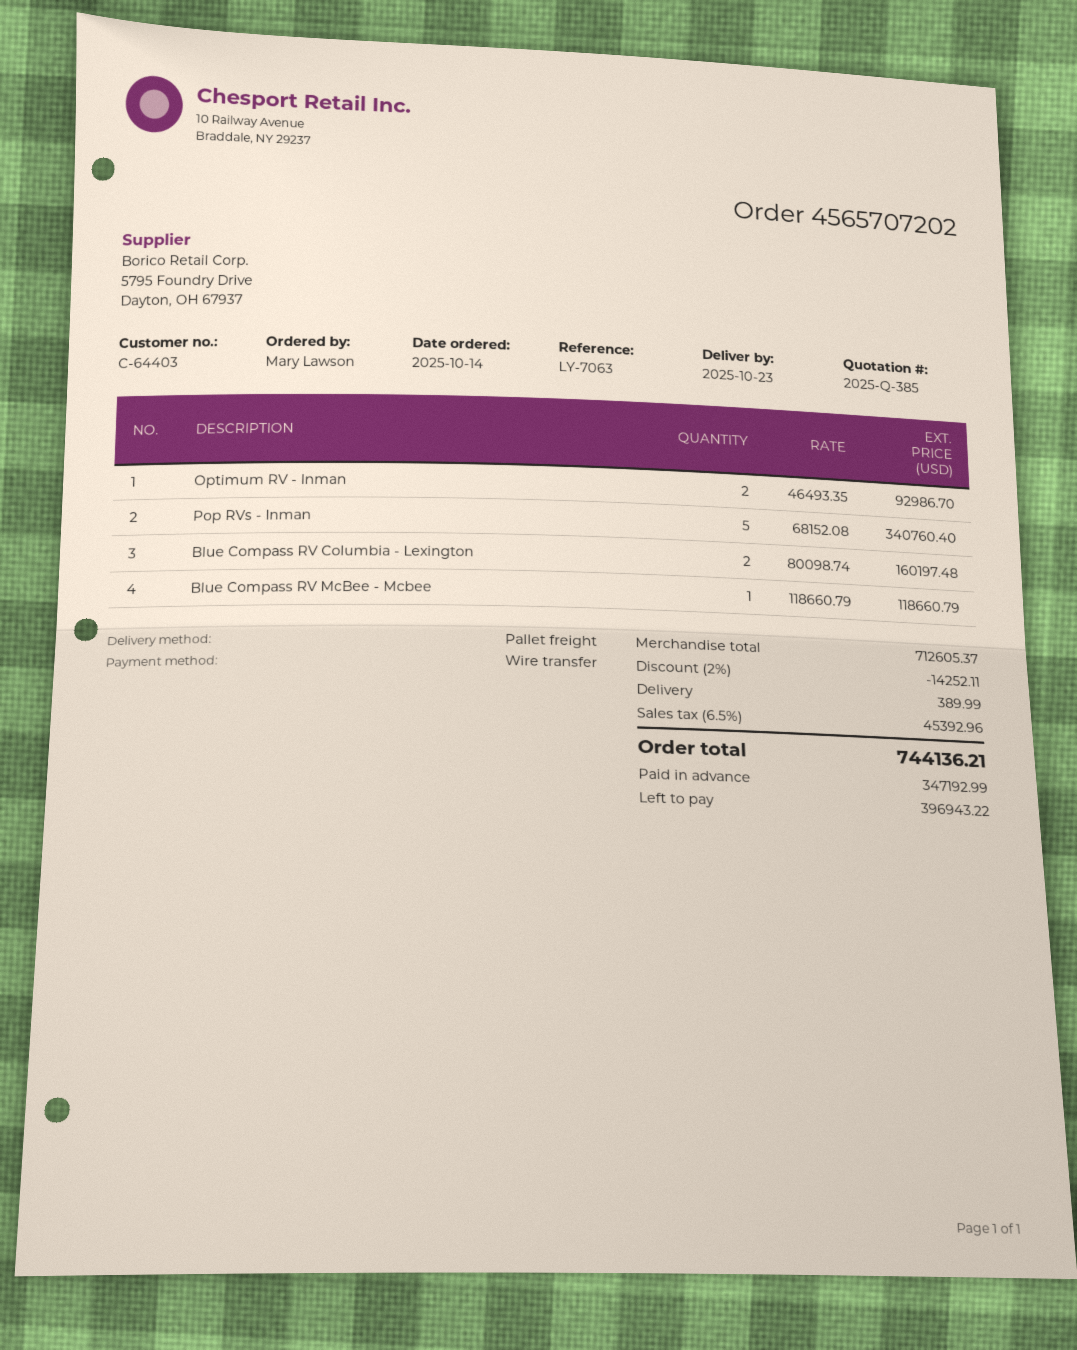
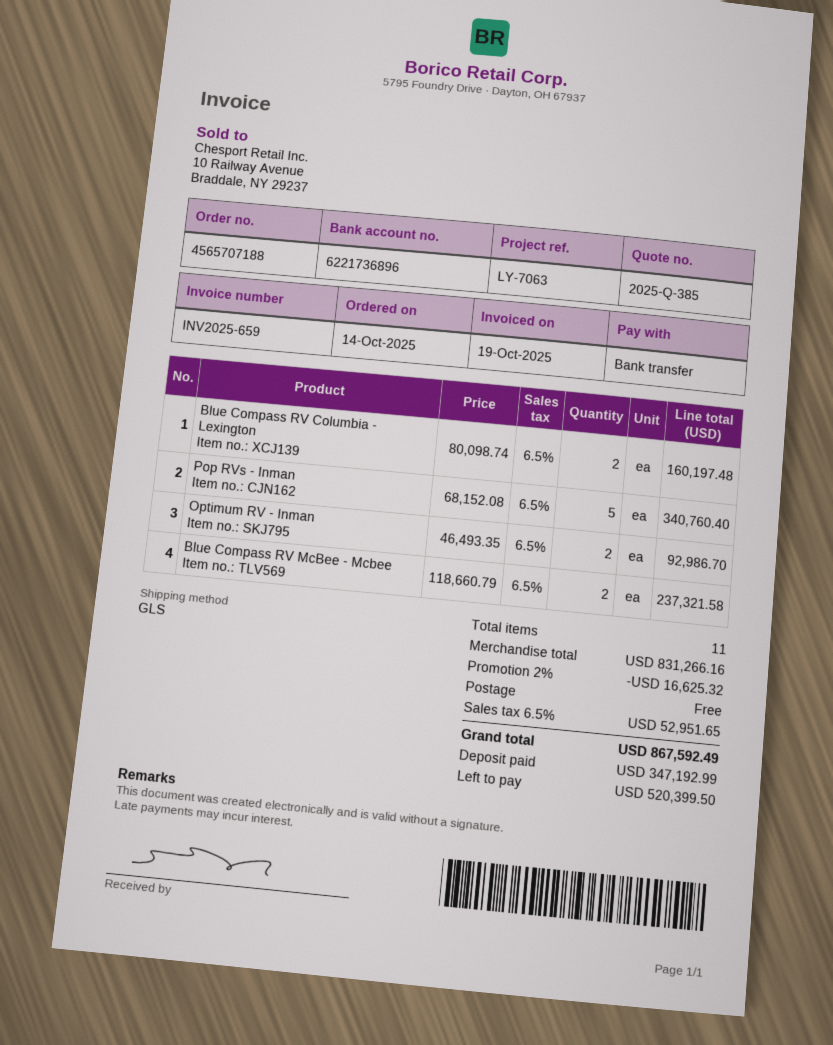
order number: 4565707202 -> 4565707188
shipping method: pallet freight -> GLS
Blue Compass RV McBee - Mcbee: 1 x 118660.79 = 118660.79 -> 2 x 118660.79 = 237321.58
subtotal: 712605.37 -> 831266.16
discount: 2% = 14252.11 -> 2% = 16625.32
shipping: 389.99 -> 0.00
tax: 6.5% = 45392.96 -> 6.5% = 52951.65
total: 744136.21 -> 867592.49
balance: 396943.22 -> 520399.50

